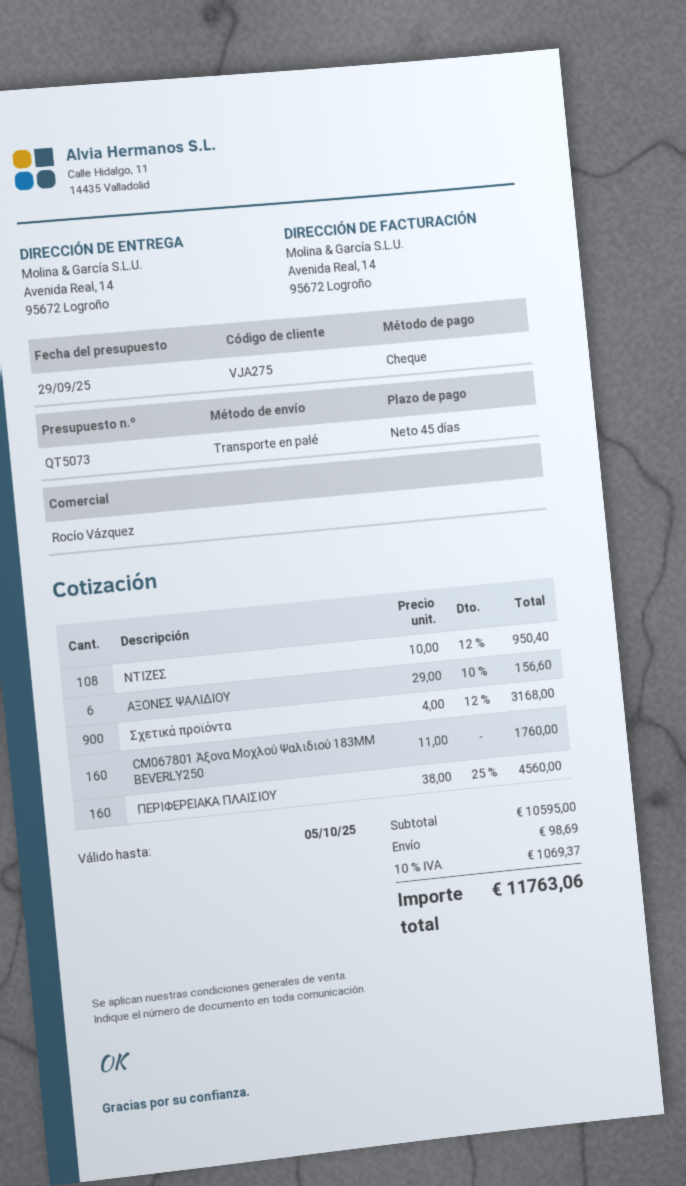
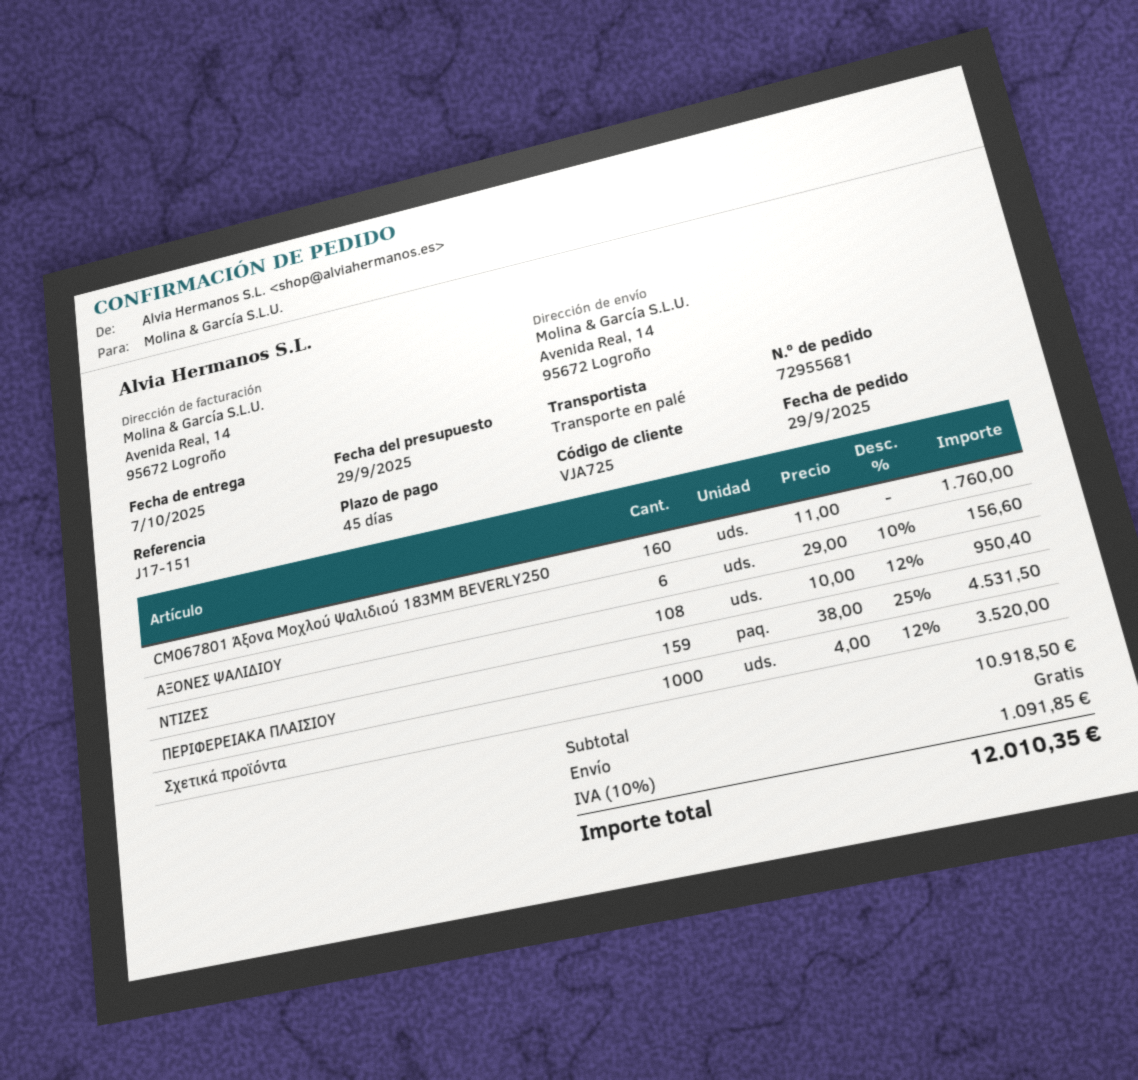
customer number: VJA275 -> VJA725
Σχετικά προϊόντα: 900 x 4.00 - 12% = 3168.00 -> 1000 x 4.00 - 12% = 3520.00
ΠΕΡΙΦΕΡΕΙΑΚΑ ΠΛΑΙΣΙΟΥ: 160 x 38.00 - 25% = 4560.00 -> 159 x 38.00 - 25% = 4531.50
subtotal: 10595.00 -> 10918.50
shipping: 98.69 -> 0.00
tax: 10% = 1069.37 -> 10% = 1091.85
total: 11763.06 -> 12010.35

